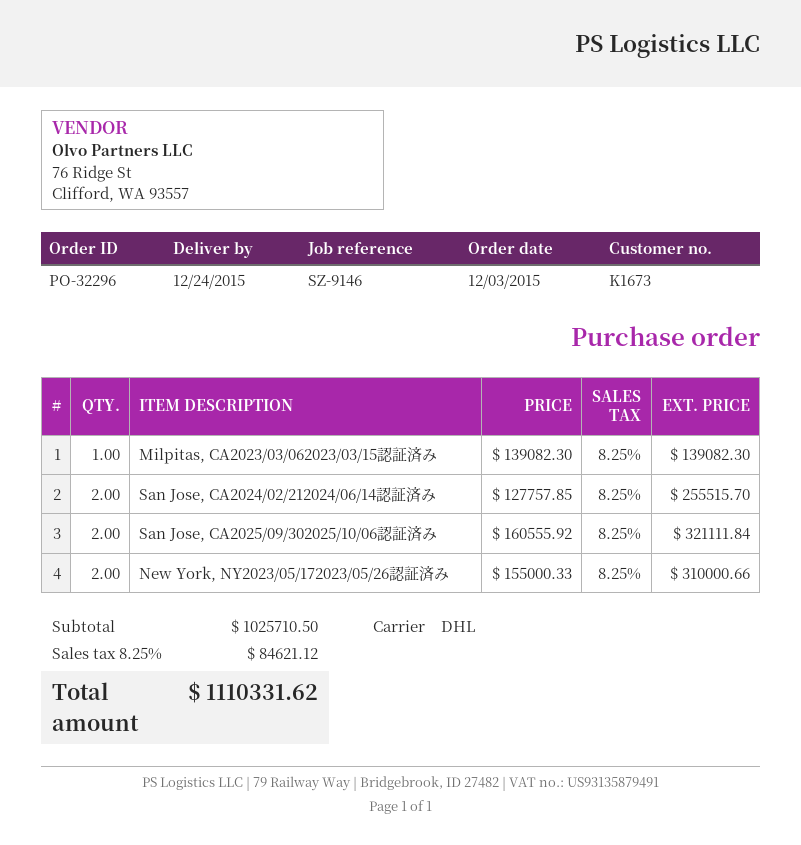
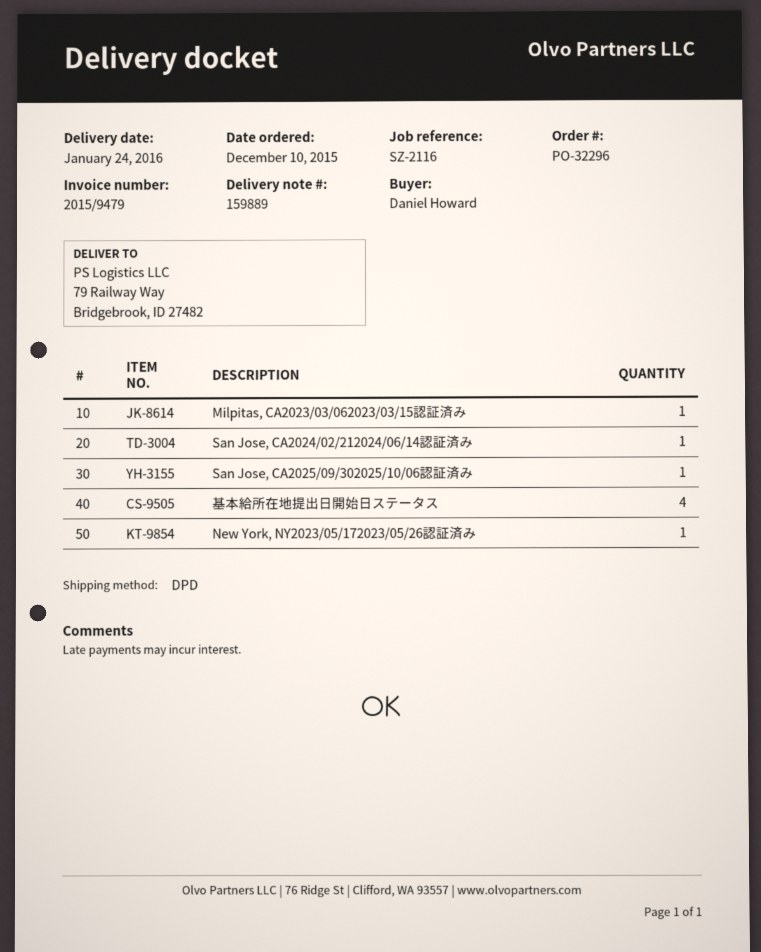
order date: 2015-12-03 -> 2015-12-10
delivery date: 2015-12-24 -> 2016-01-24
reference: SZ-9146 -> SZ-2116
shipping method: DHL -> DPD
San Jose, CA2024/02/212024/06/14認証済み: 2 -> 1
San Jose, CA2025/09/302025/10/06認証済み: 2 -> 1
New York, NY2023/05/172023/05/26認証済み: 2 -> 1
基本給所在地提出日開始日ステータス: none -> 4

